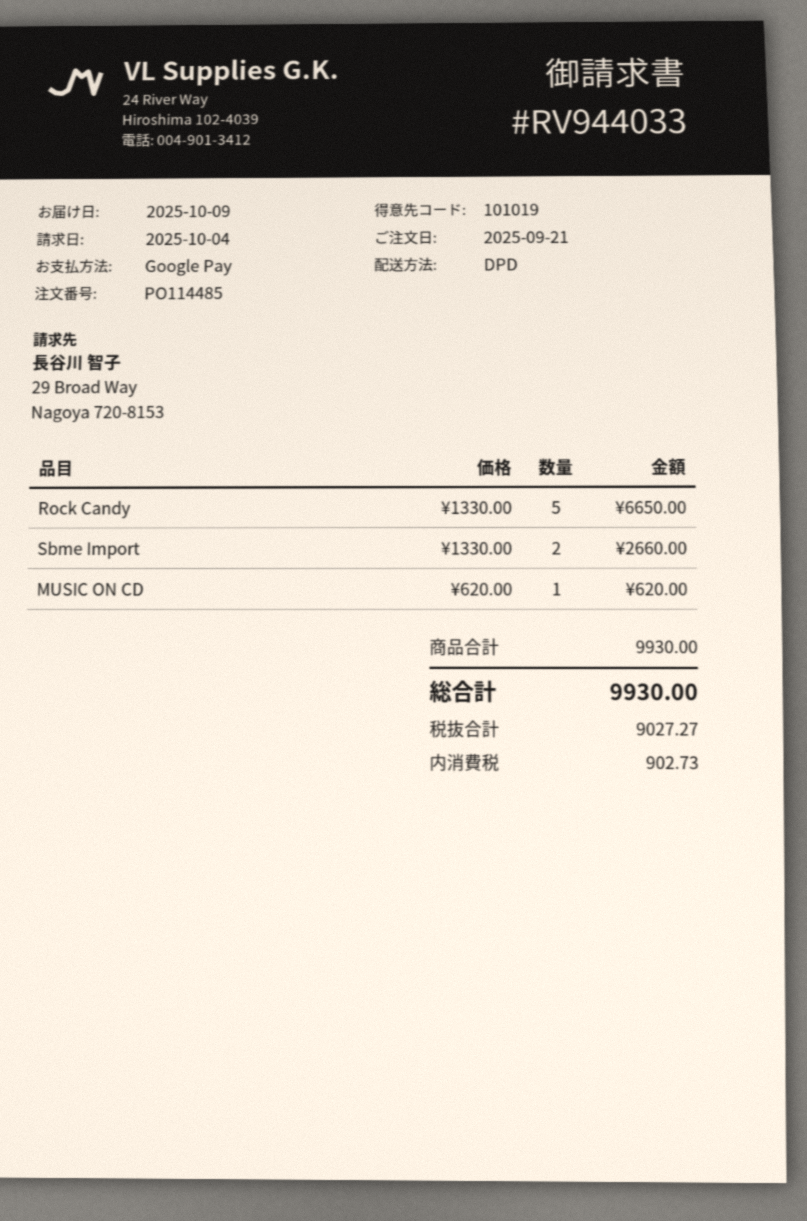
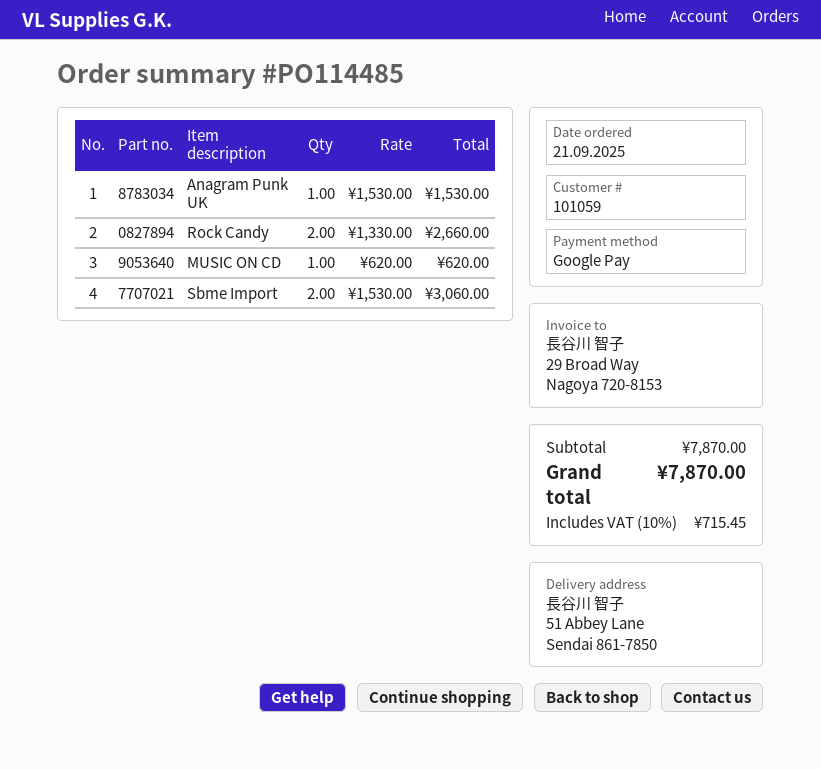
customer number: 101019 -> 101059
Rock Candy: 5 x 1330.00 = 6650.00 -> 2 x 1330.00 = 2660.00
Sbme Import: 2 x 1330.00 = 2660.00 -> 2 x 1530.00 = 3060.00
Anagram Punk UK: none -> 1 x 1530.00 = 1530.00
subtotal: 9930.00 -> 7870.00
tax: 902.73 -> 715.45
total: 9930.00 -> 7870.00

